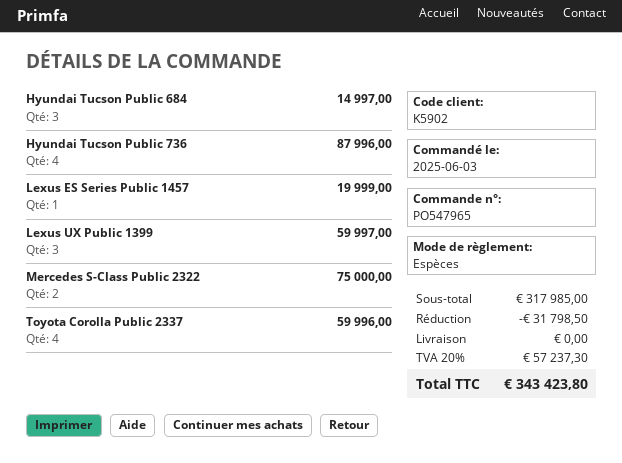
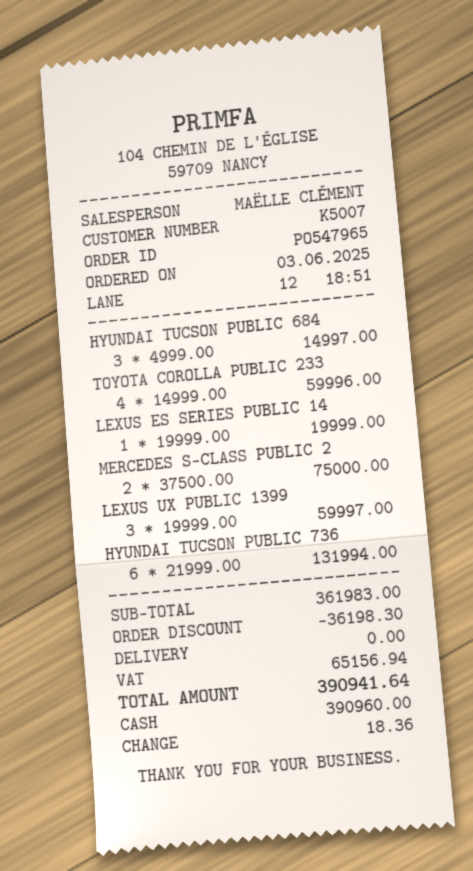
customer number: K5902 -> K5007
Hyundai Tucson Public 736: 4 for 87996.00 -> 6 for 131994.00
subtotal: 317985.00 -> 361983.00
discount: 31798.50 -> 36198.30
tax: 57237.30 -> 65156.94
total: 343423.80 -> 390941.64

